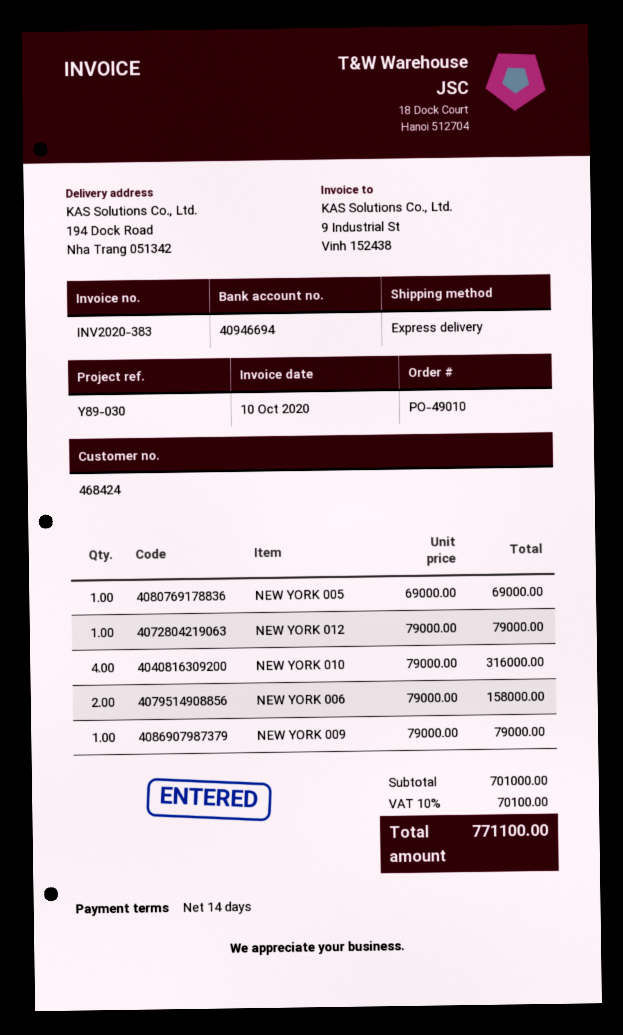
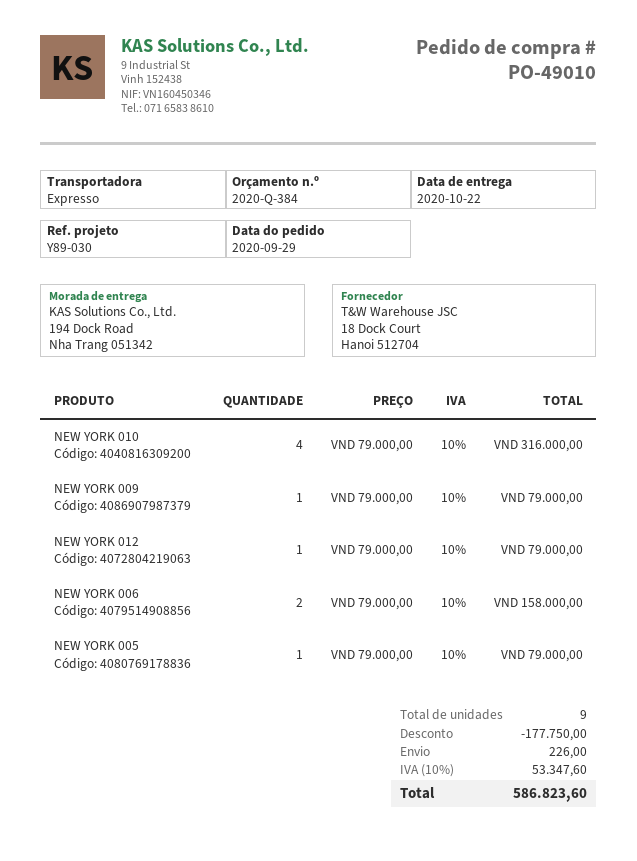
NEW YORK 005: 1 x 69000.00 = 69000.00 -> 1 x 79000.00 = 79000.00
discount: none -> 177750.00
shipping: none -> 226.00
tax: 10% = 70100.00 -> 10% = 53347.60
total: 771100.00 -> 586823.60

